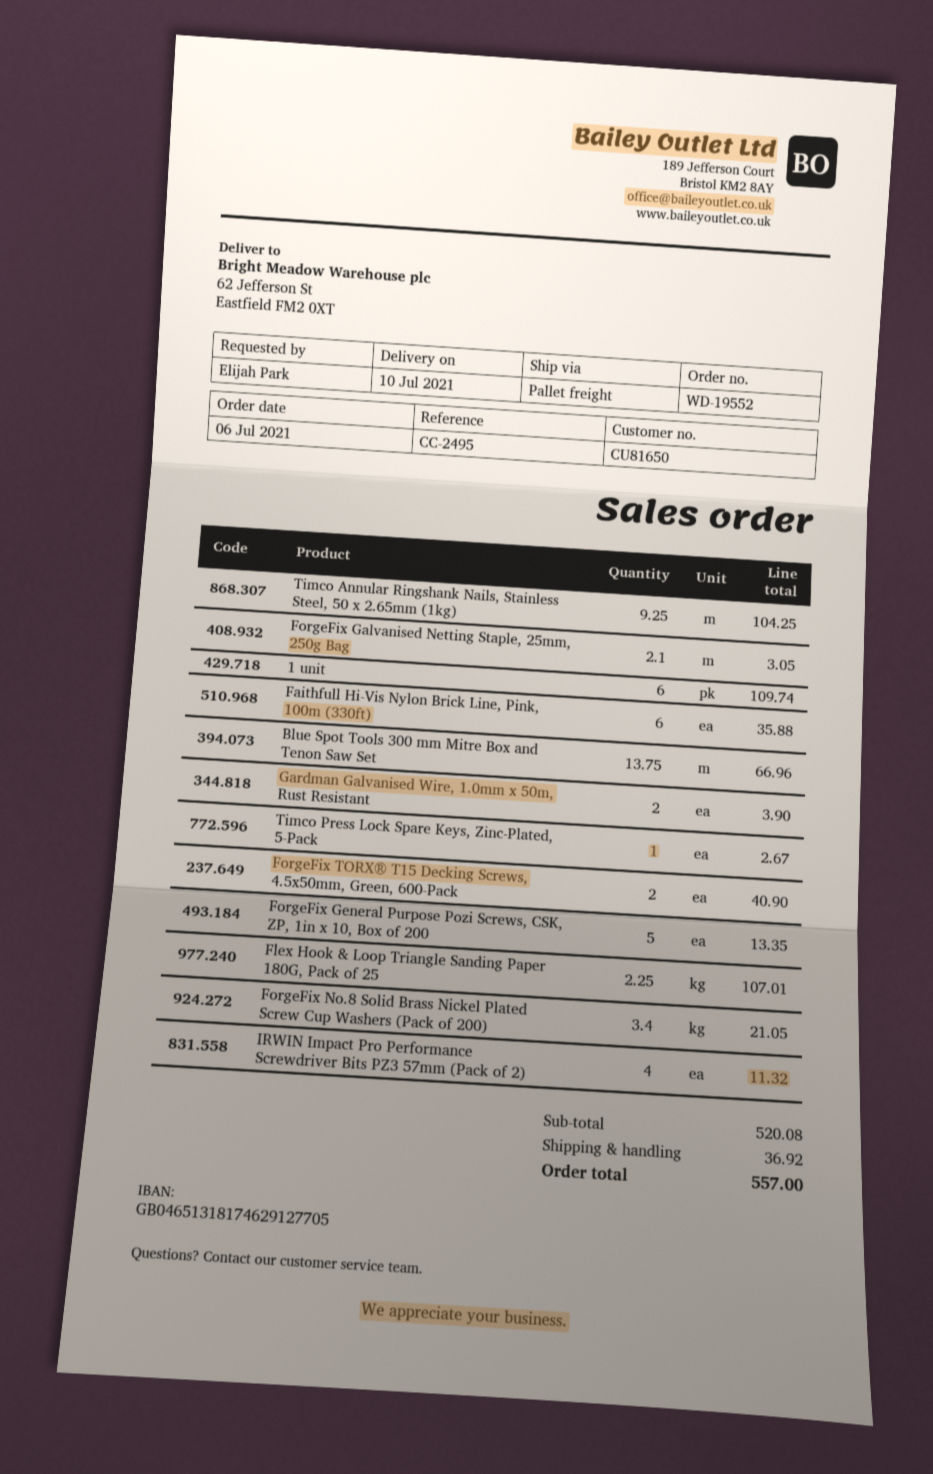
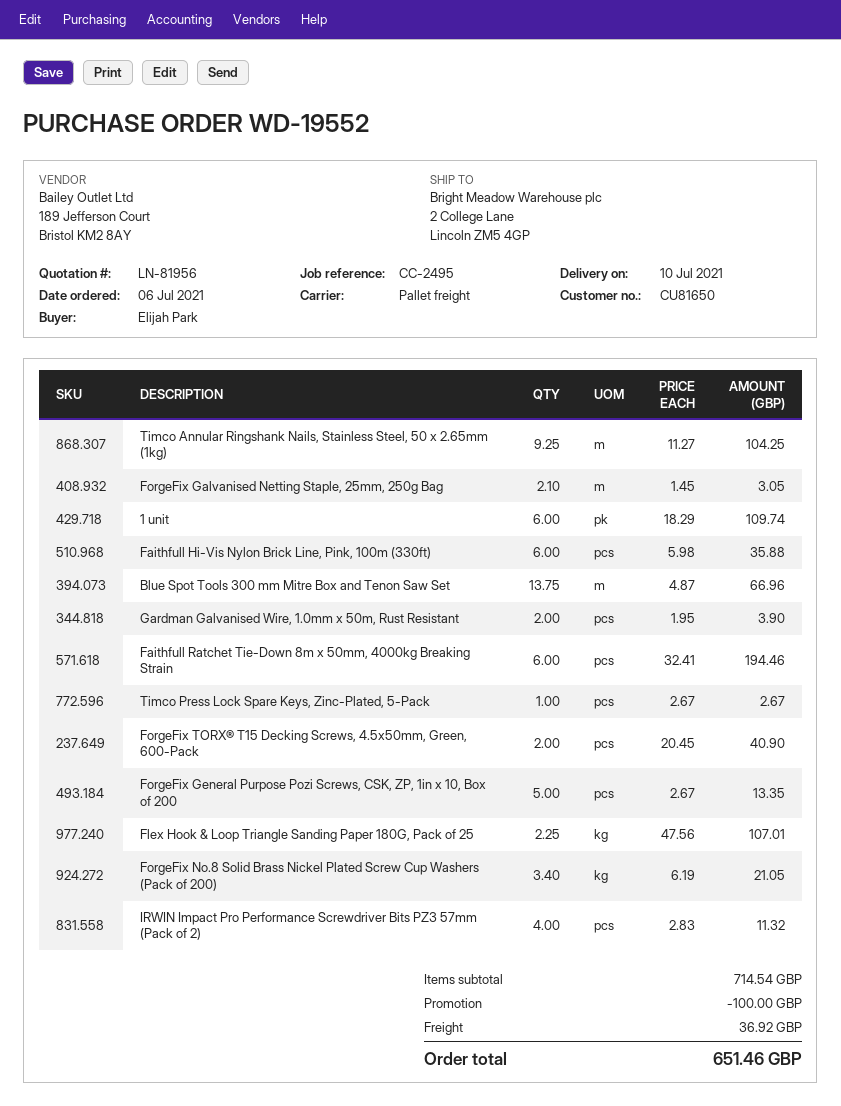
ship to: 62 Jefferson St, Eastfield FM2 0XT -> 2 College Lane, Lincoln ZM5 4GP
Faithfull Ratchet Tie-Down 8m x 50mm, 4000kg Breaking Strain: none -> 6 for 194.46
subtotal: 520.08 -> 714.54
discount: none -> 100.00
total: 557.00 -> 651.46

